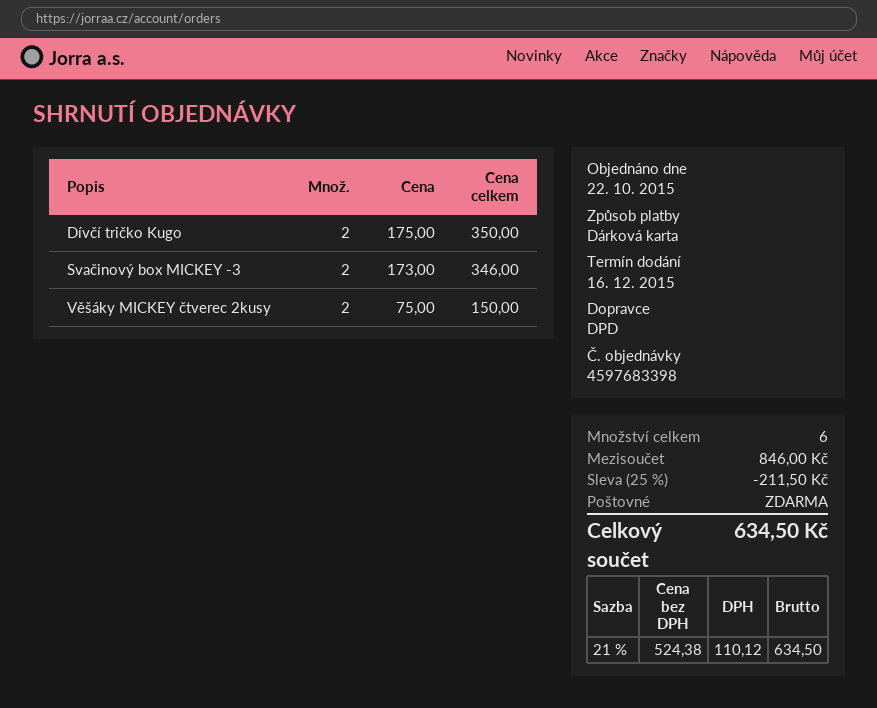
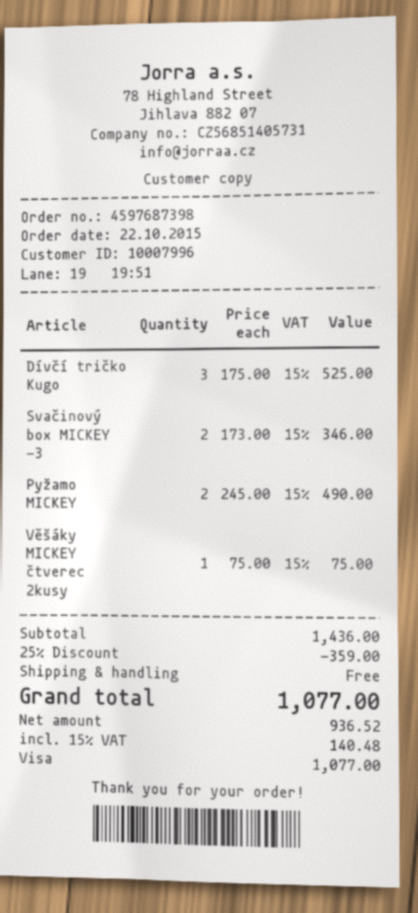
order number: 4597683398 -> 4597687398
payment method: gift card -> Visa
Dívčí tričko Kugo: 2 x 175.00 = 350.00 -> 3 x 175.00 = 525.00
Věšáky MICKEY čtverec 2kusy: 2 x 75.00 = 150.00 -> 1 x 75.00 = 75.00
Pyžamo MICKEY: none -> 2 x 245.00 = 490.00
subtotal: 846.00 -> 1436.00
discount: 25% = 211.50 -> 25% = 359.00
net: 524.38 -> 936.52
tax: 21% = 110.12 -> 15% = 140.48
total: 634.50 -> 1077.00

